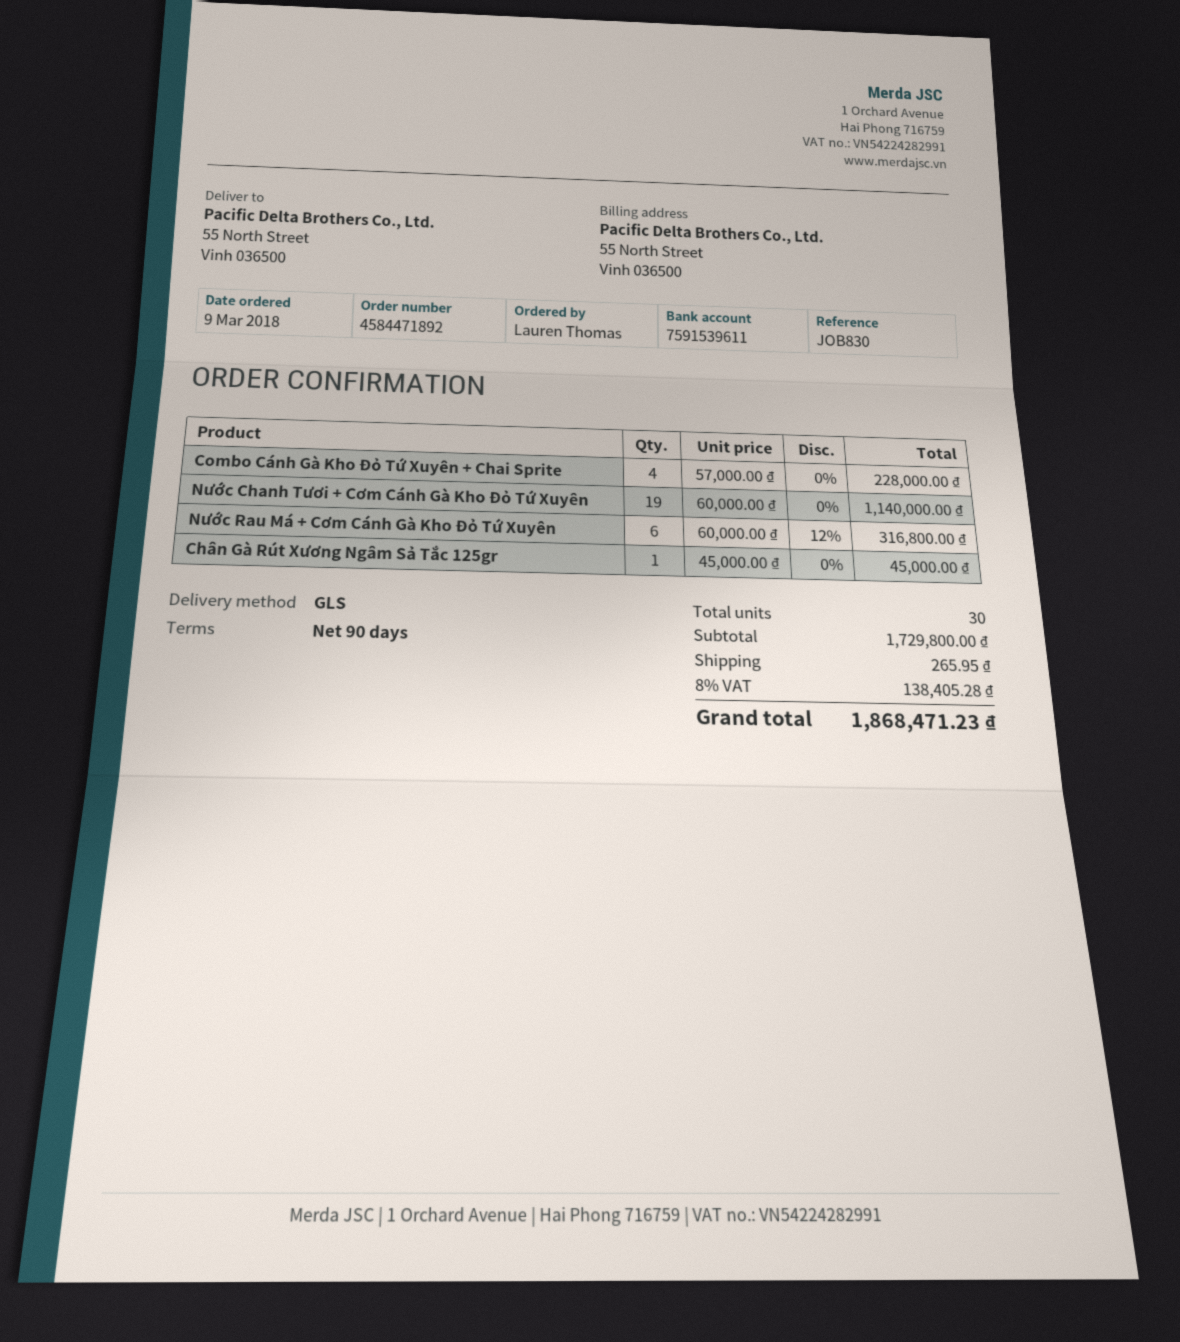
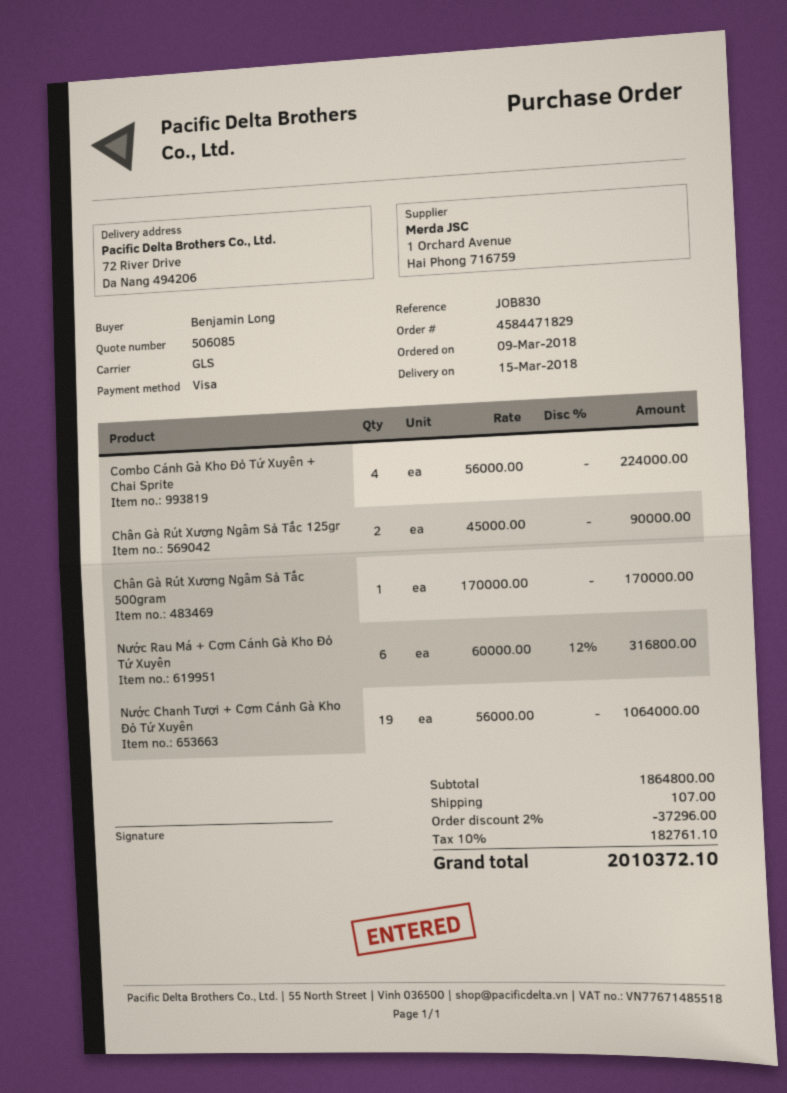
order number: 4584471892 -> 4584471829
ordered by: Lauren Thomas -> Benjamin Long
ship to: 55 North Street, Vinh 036500 -> 72 River Drive, Da Nang 494206
Combo Cánh Gà Kho Đỏ Tứ Xuyên + Chai Sprite: 4 x 57000.00 = 228000.00 -> 4 x 56000.00 = 224000.00
Nước Chanh Tươi + Cơm Cánh Gà Kho Đỏ Tứ Xuyên: 19 x 60000.00 = 1140000.00 -> 19 x 56000.00 = 1064000.00
Chân Gà Rút Xương Ngâm Sả Tắc 125gr: 1 x 45000.00 = 45000.00 -> 2 x 45000.00 = 90000.00
Chân Gà Rút Xương Ngâm Sả Tắc 500gram: none -> 1 x 170000.00 = 170000.00
subtotal: 1729800.00 -> 1864800.00
discount: none -> 2% = 37296.00
shipping: 265.95 -> 107.00
tax: 8% = 138405.28 -> 10% = 182761.10
total: 1868471.23 -> 2010372.10

